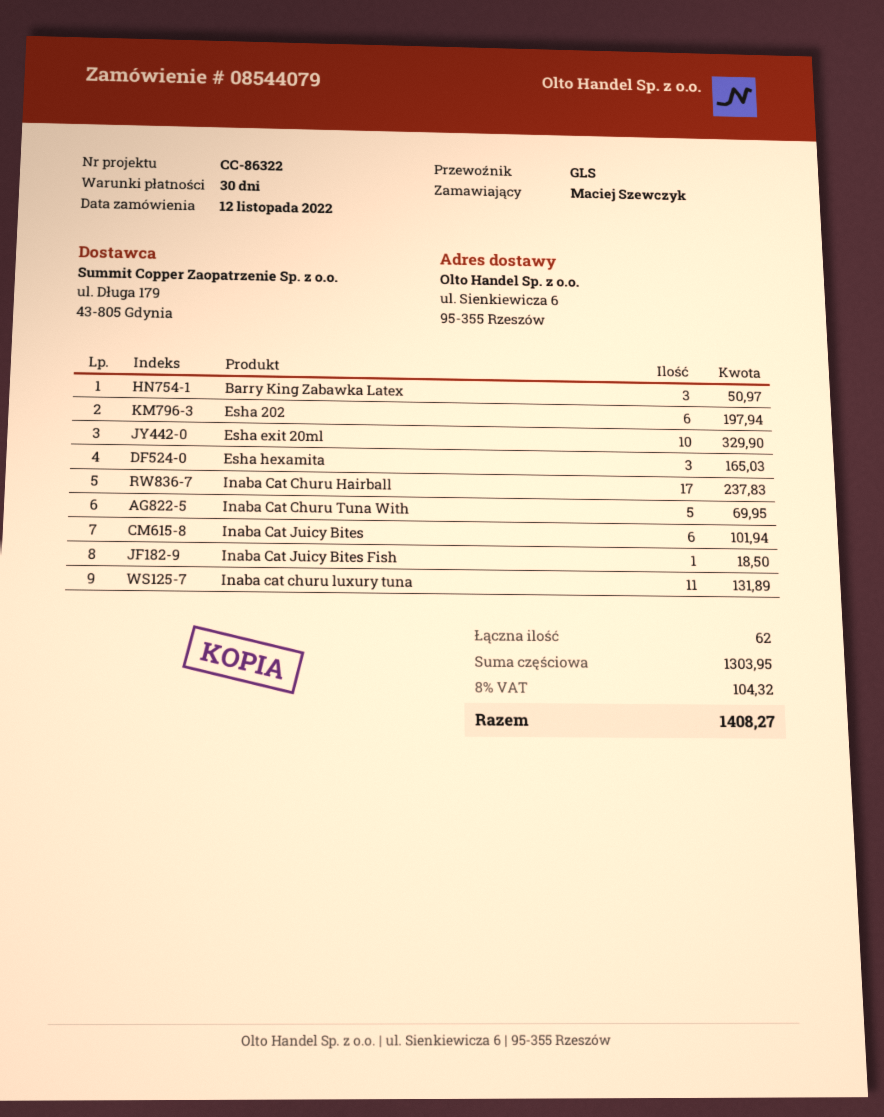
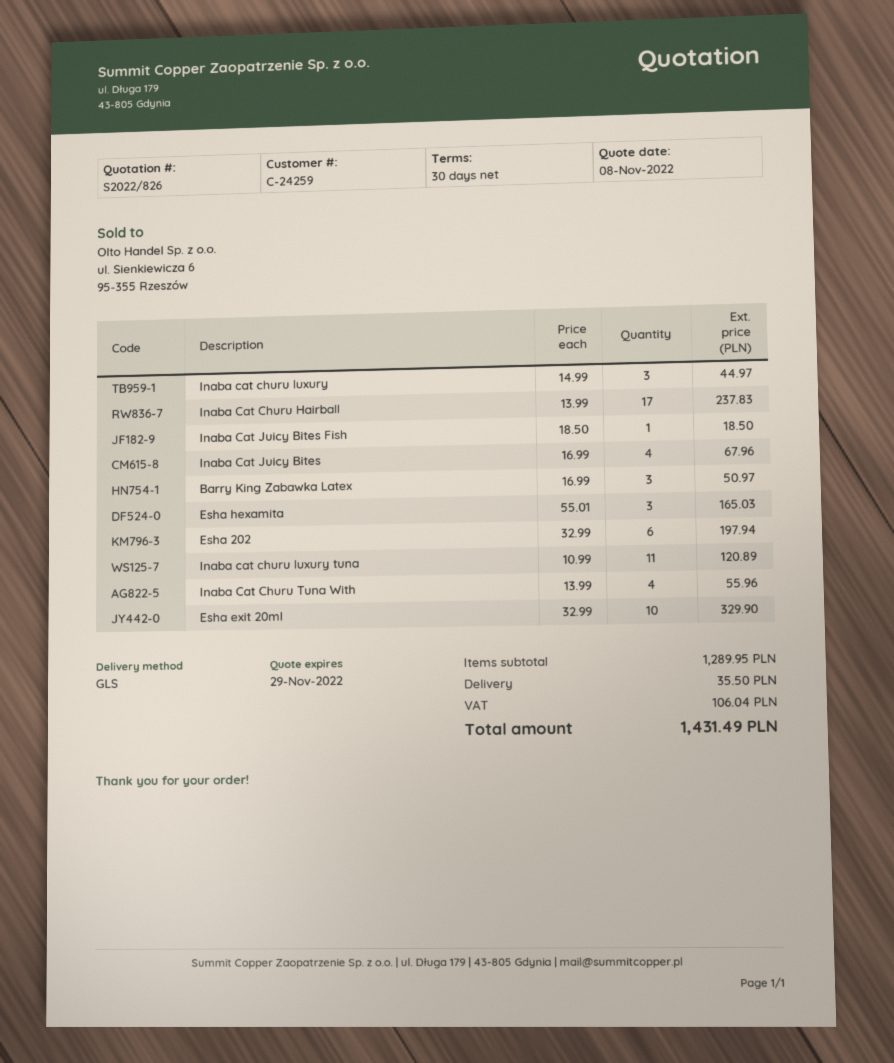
Inaba Cat Churu Tuna With: 5 for 69.95 -> 4 for 55.96
Inaba Cat Juicy Bites: 6 for 101.94 -> 4 for 67.96
Inaba cat churu luxury tuna: 11 for 131.89 -> 11 for 120.89
Inaba cat churu luxury: none -> 3 for 44.97
subtotal: 1303.95 -> 1289.95
shipping: none -> 35.50
tax: 104.32 -> 106.04
total: 1408.27 -> 1431.49

